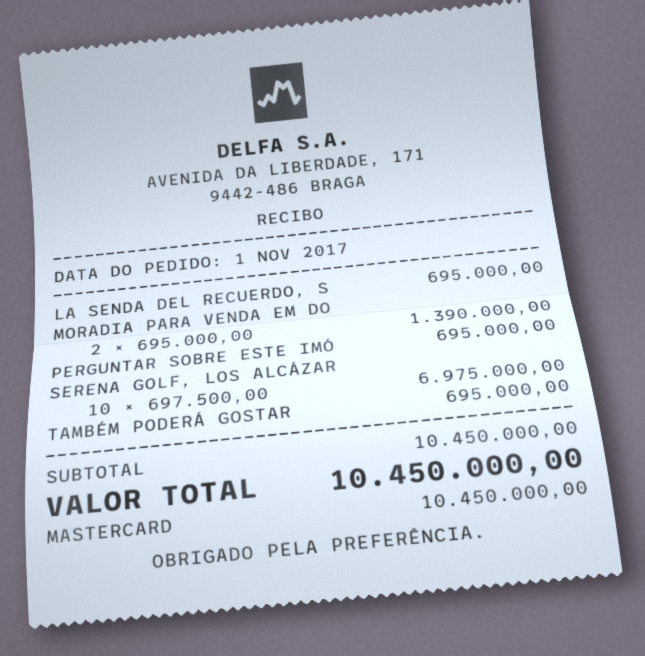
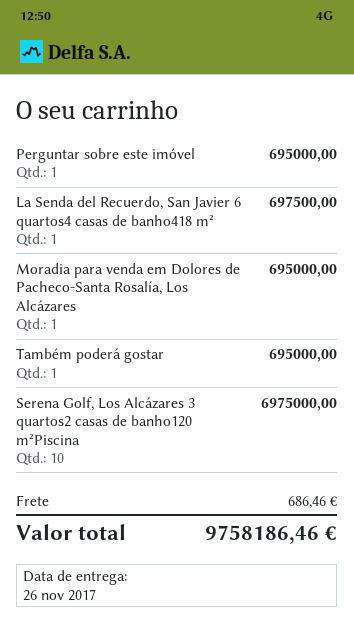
LA SENDA DEL RECUERDO, S: 1 for 695000.00 -> 1 for 697500.00
MORADIA PARA VENDA EM DO: 2 for 1390000.00 -> 1 for 695000.00
shipping: none -> 686.46
total: 10450000.00 -> 9758186.46

